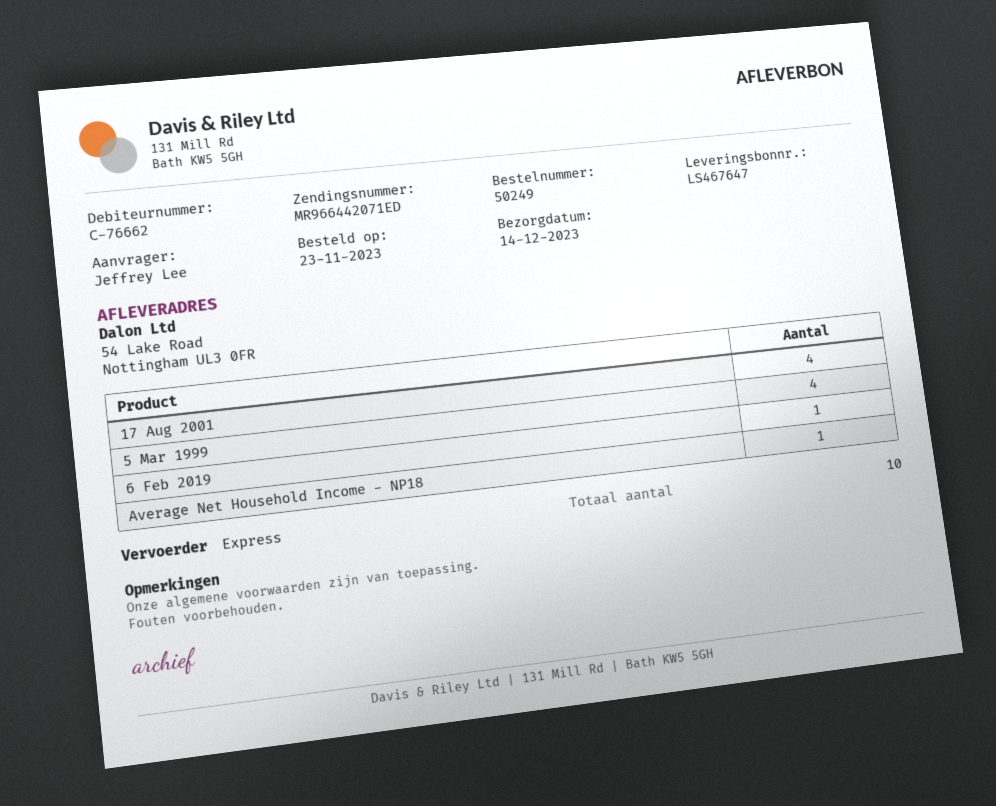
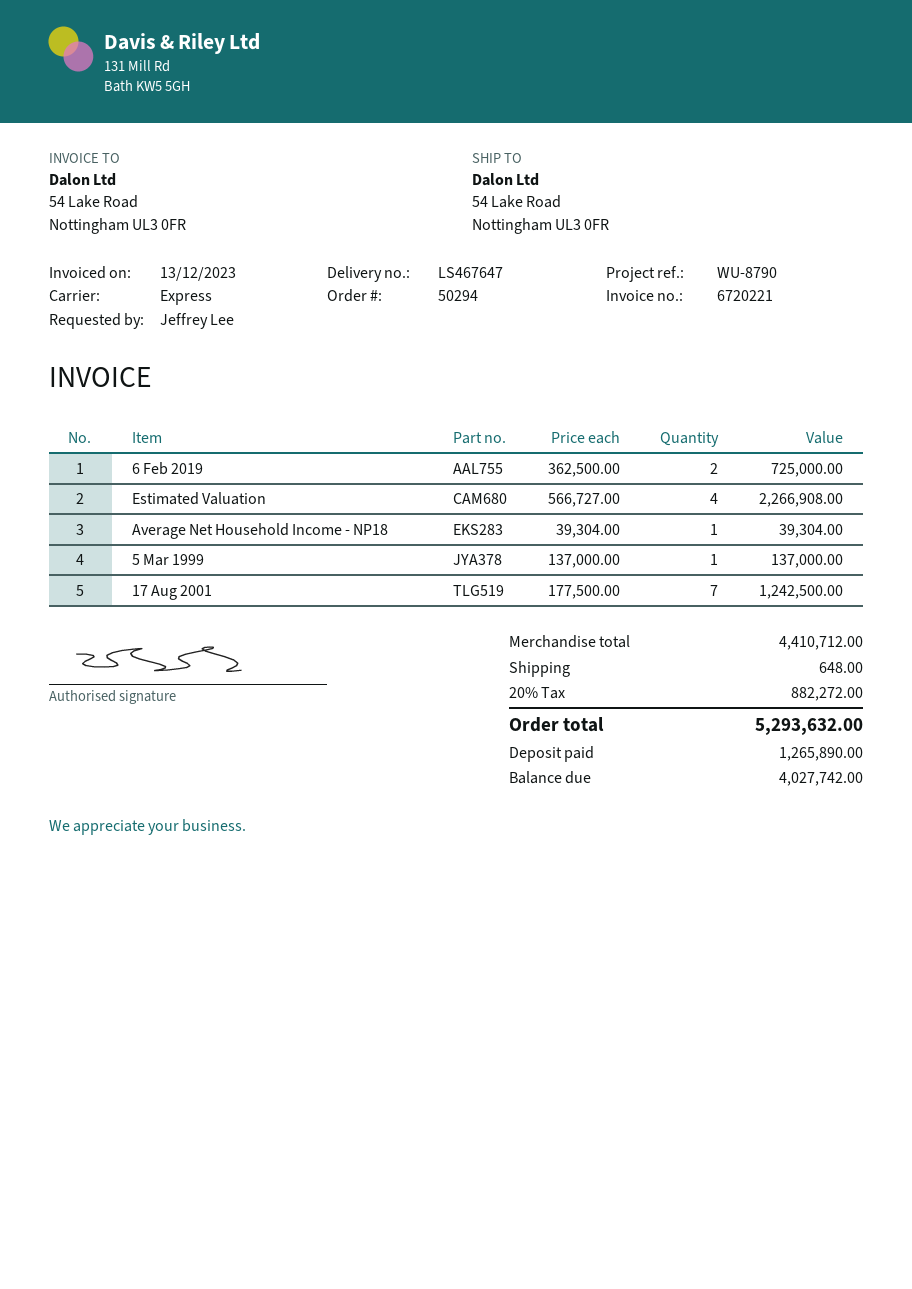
order number: 50249 -> 50294
17 Aug 2001: 4 -> 7
5 Mar 1999: 4 -> 1
6 Feb 2019: 1 -> 2
Estimated Valuation: none -> 4

